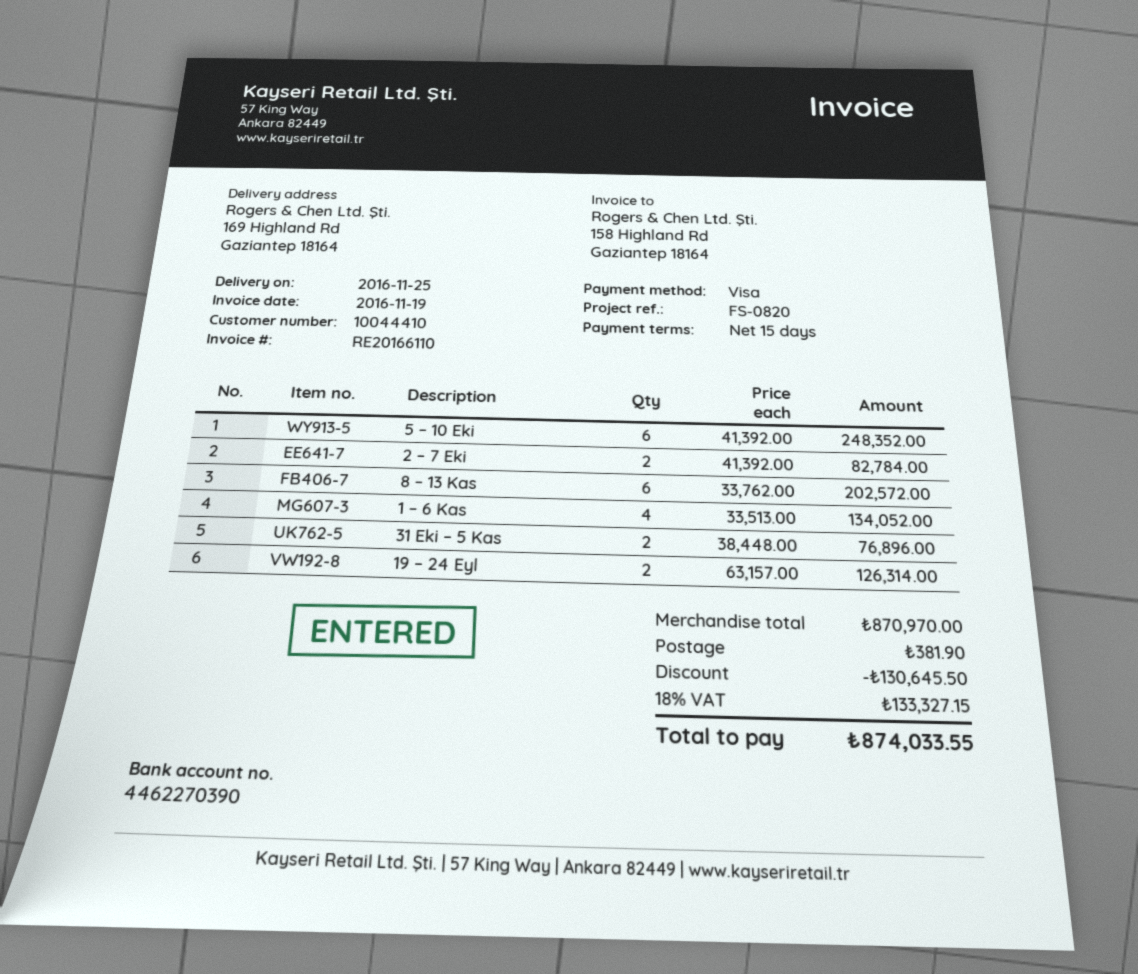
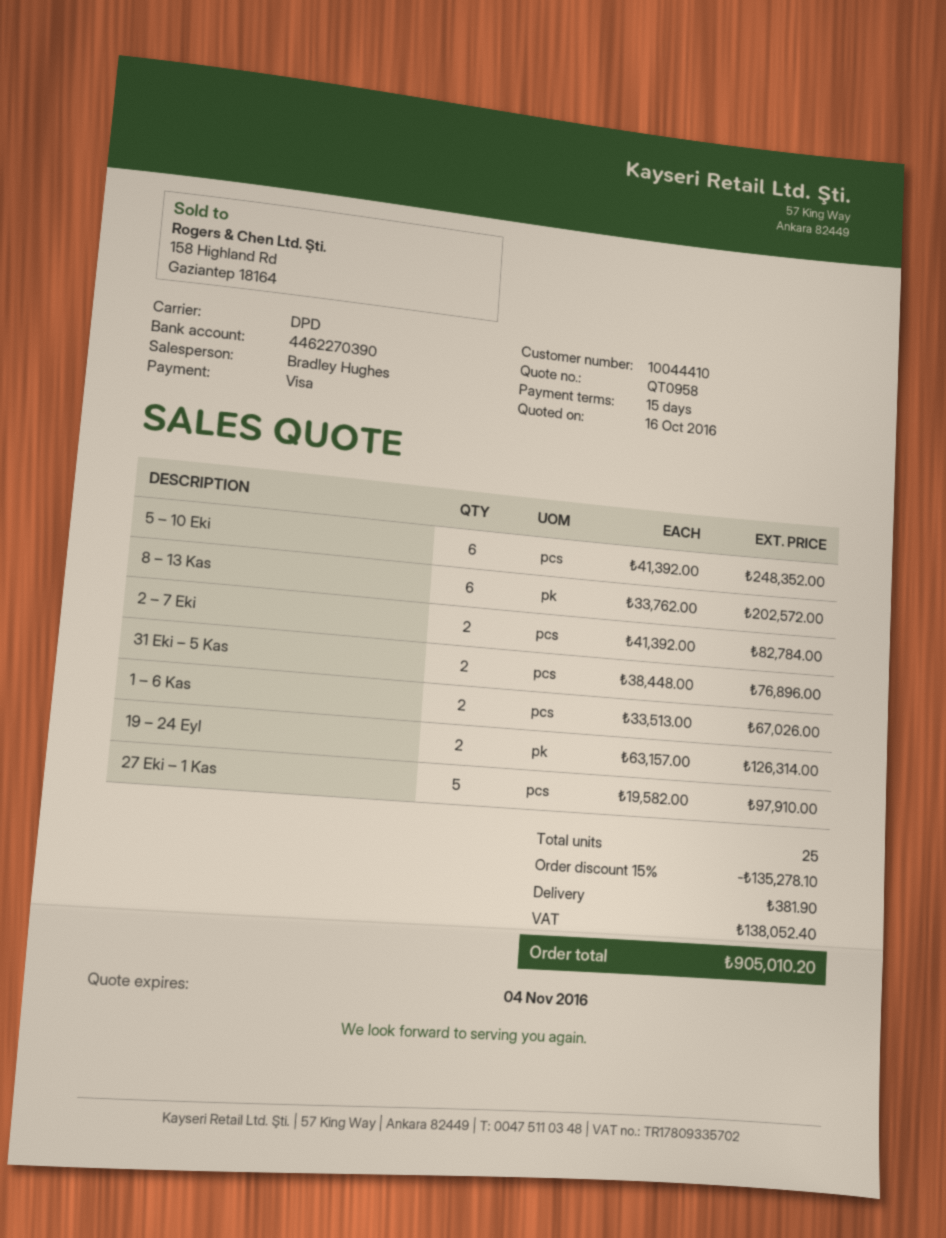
1 – 6 Kas: 4 x 33513.00 = 134052.00 -> 2 x 33513.00 = 67026.00
27 Eki – 1 Kas: none -> 5 x 19582.00 = 97910.00
discount: 130645.50 -> 135278.10
tax: 133327.15 -> 138052.40
total: 874033.55 -> 905010.20

